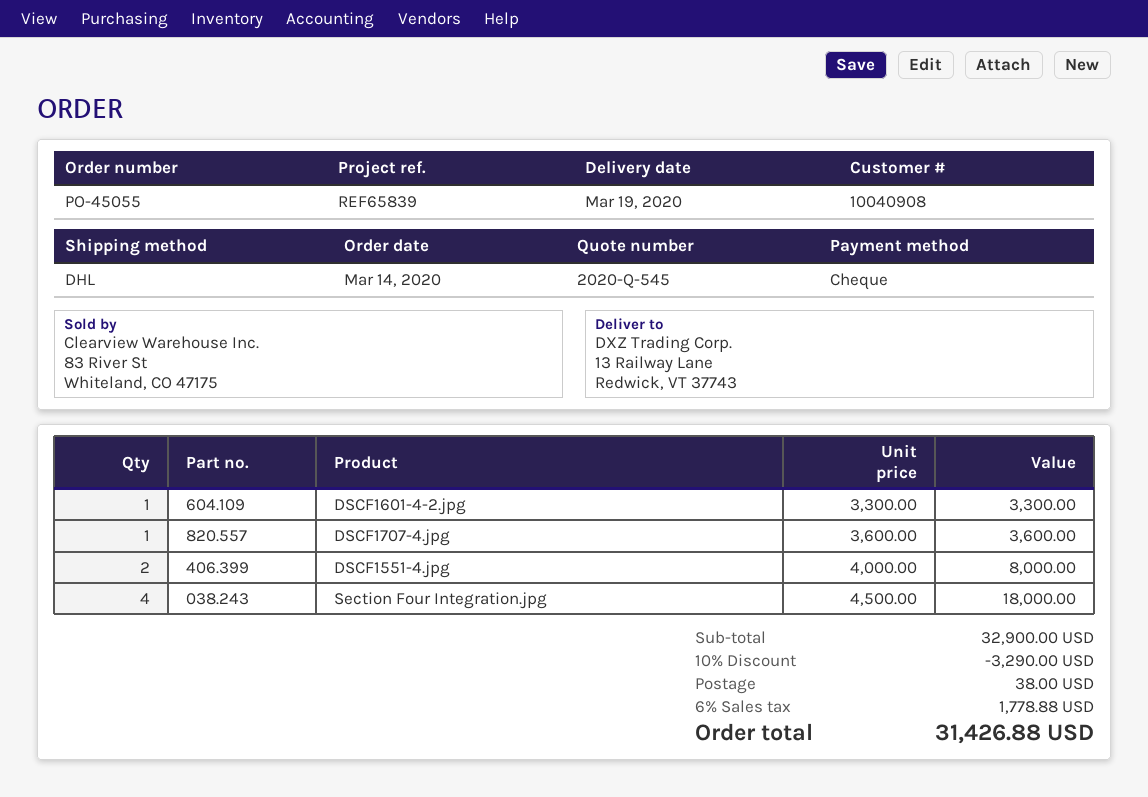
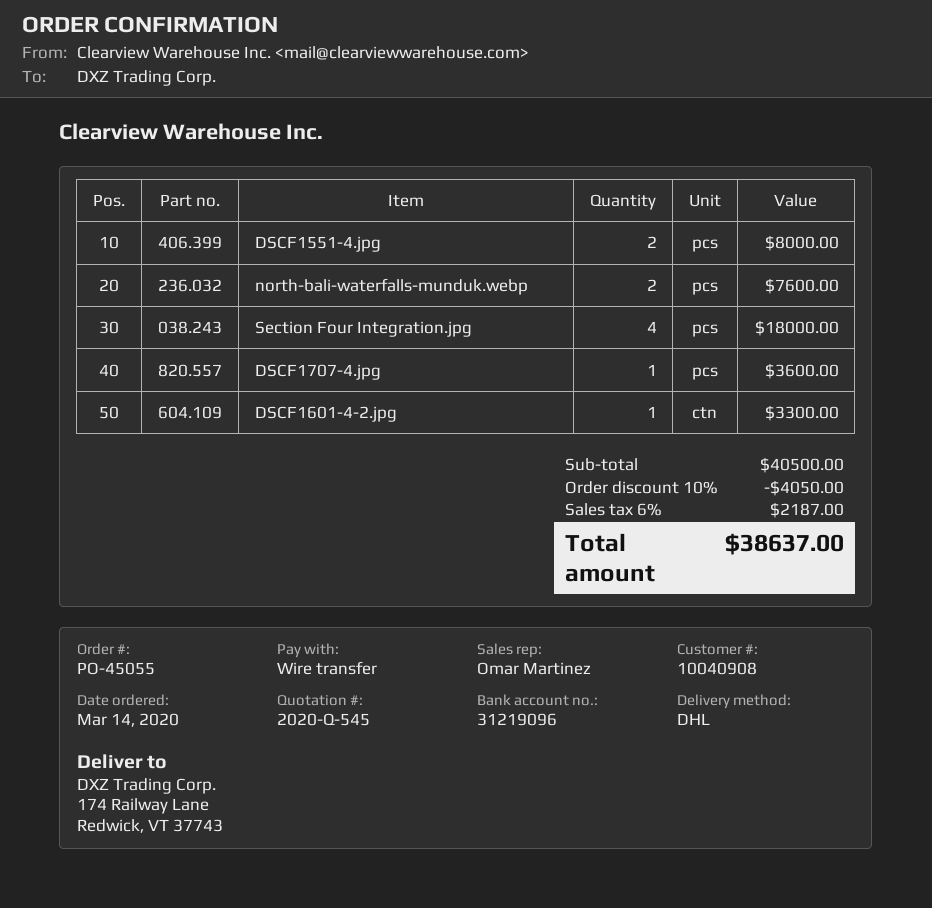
payment method: cheque -> bank transfer
ship to: 13 Railway Lane, Redwick, VT 37743 -> 174 Railway Lane, Redwick, VT 37743
north-bali-waterfalls-munduk.webp: none -> 2 for 7600.00
subtotal: 32900.00 -> 40500.00
discount: 10% = 3290.00 -> 10% = 4050.00
shipping: 38.00 -> none
tax: 6% = 1778.88 -> 6% = 2187.00
total: 31426.88 -> 38637.00

